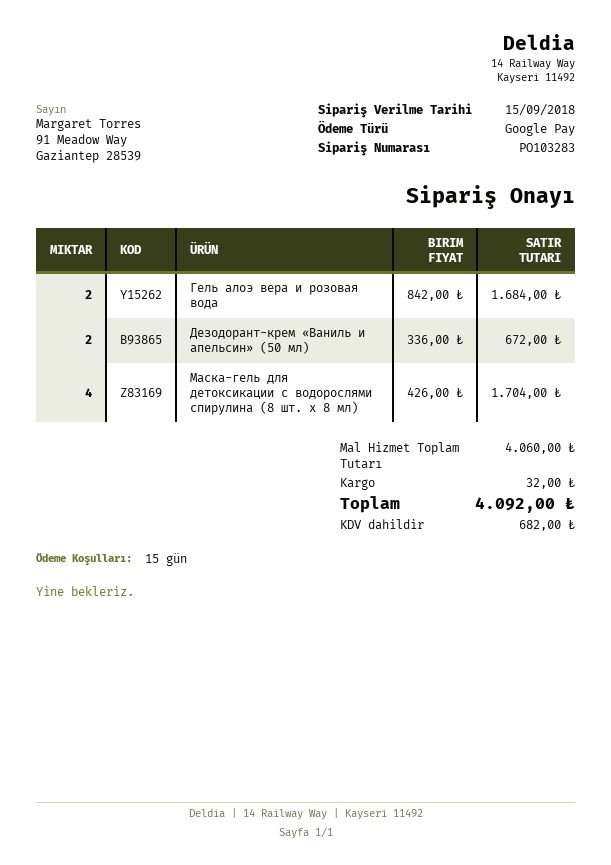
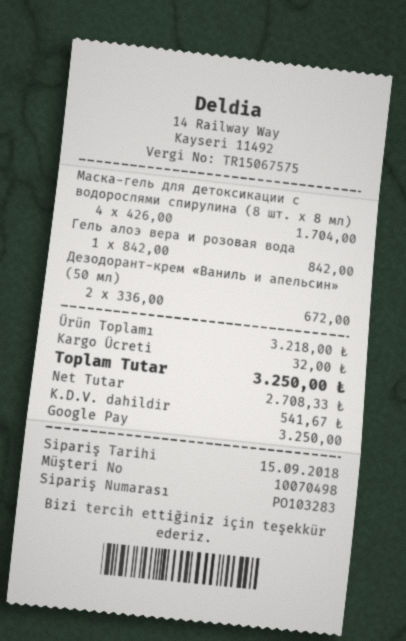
Гель алоэ вера и розовая вода: 2 x 842.00 = 1684.00 -> 1 x 842.00 = 842.00
subtotal: 4060.00 -> 3218.00
tax: 682.00 -> 541.67
total: 4092.00 -> 3250.00

